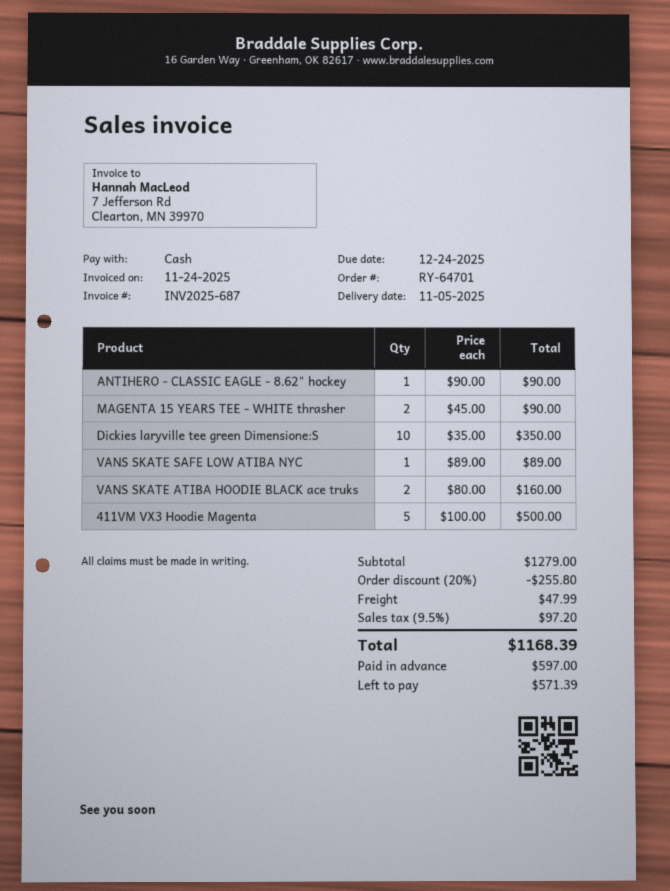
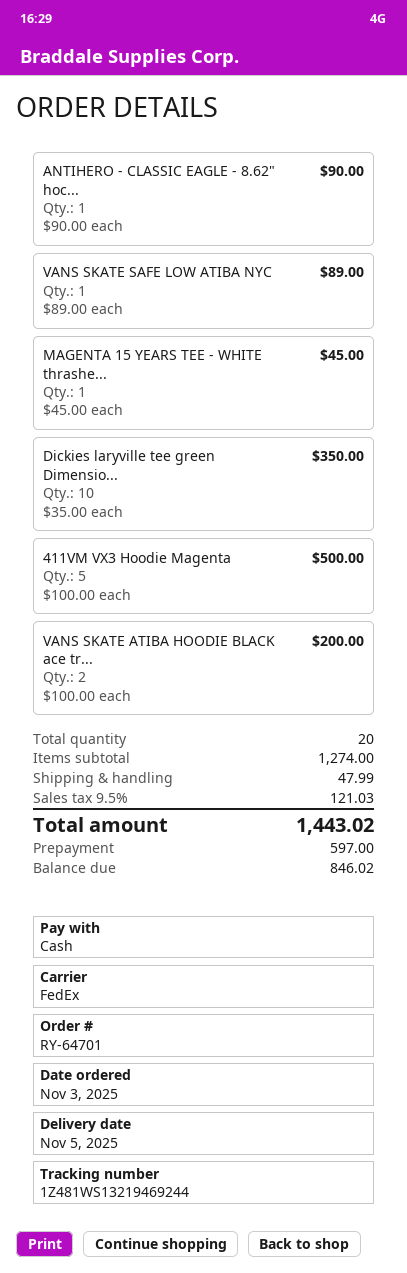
MAGENTA 15 YEARS TEE - WHITE thrasher: 2 x 45.00 = 90.00 -> 1 x 45.00 = 45.00
VANS SKATE ATIBA HOODIE BLACK ace truks: 2 x 80.00 = 160.00 -> 2 x 100.00 = 200.00
subtotal: 1279.00 -> 1274.00
discount: 20% = 255.80 -> none
tax: 9.5% = 97.20 -> 9.5% = 121.03
total: 1168.39 -> 1443.02
balance: 571.39 -> 846.02

